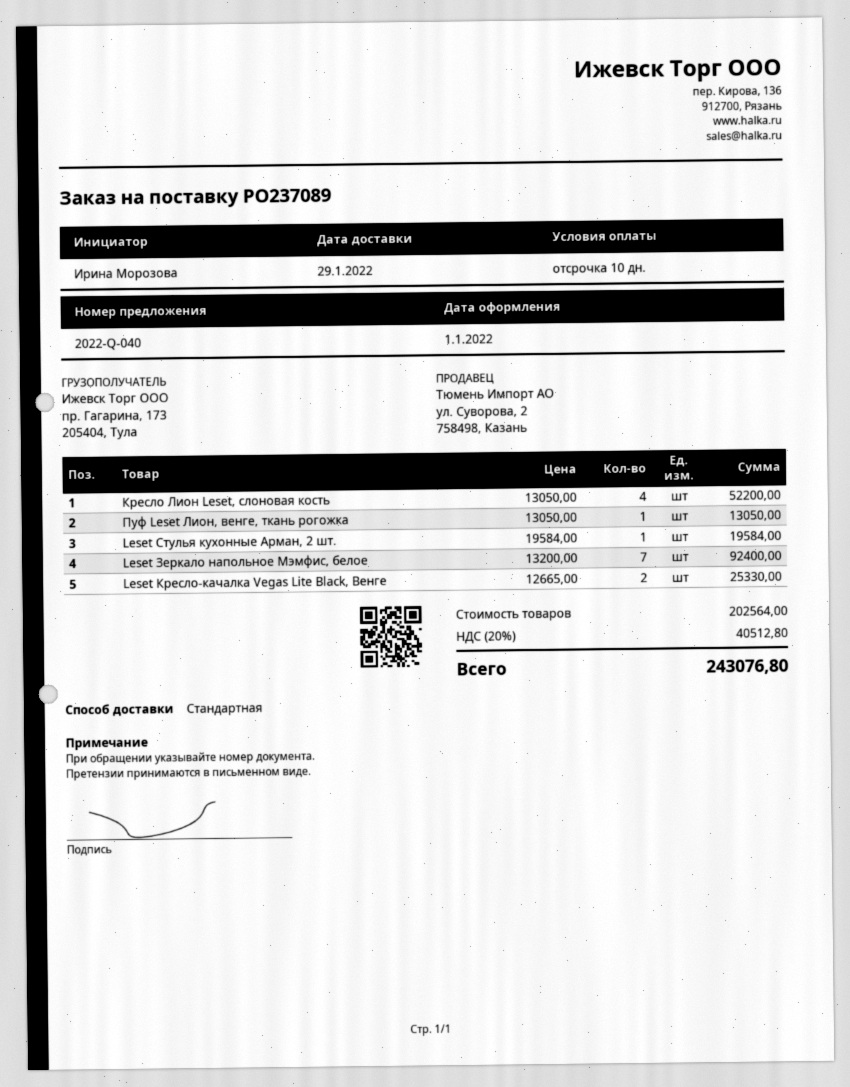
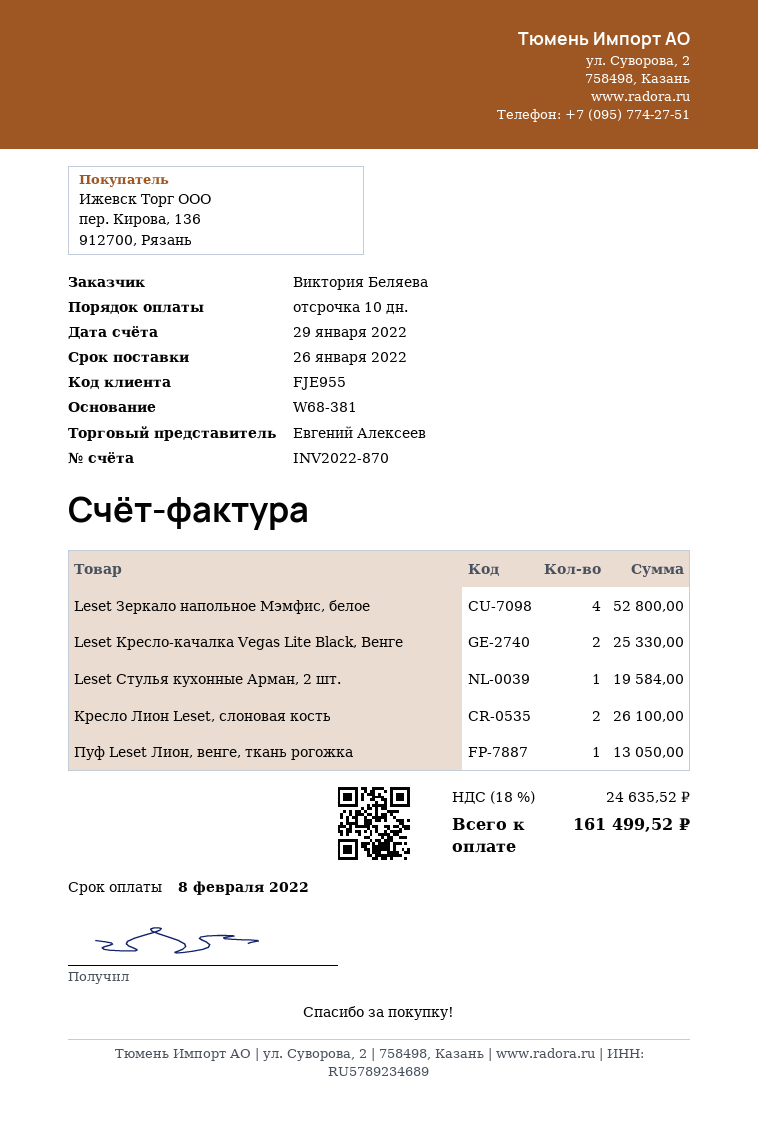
delivery date: 2022-01-29 -> 2022-01-26
ordered by: Ирина Морозова -> Виктория Беляева
Кресло Лион Leset, слоновая кость: 4 for 52200.00 -> 2 for 26100.00
Leset Зеркало напольное Мэмфис, белое: 7 for 92400.00 -> 4 for 52800.00
tax: 20% = 40512.80 -> 18% = 24635.52
total: 243076.80 -> 161499.52

